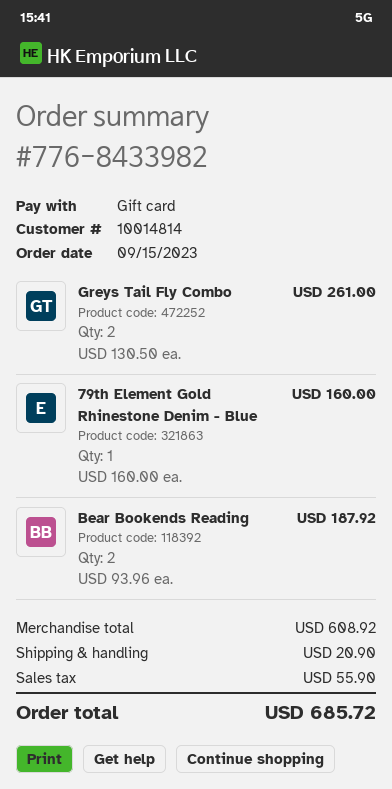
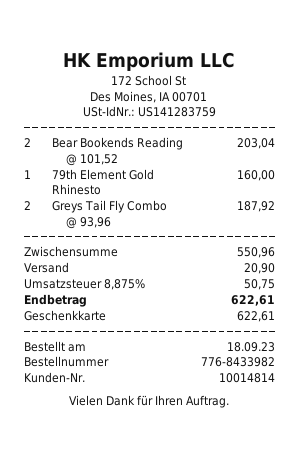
order date: 2023-09-15 -> 2023-09-18
Greys Tail Fly Combo: 2 x 130.50 = 261.00 -> 2 x 93.96 = 187.92
Bear Bookends Reading: 2 x 93.96 = 187.92 -> 2 x 101.52 = 203.04
subtotal: 608.92 -> 550.96
tax: 55.90 -> 50.75
total: 685.72 -> 622.61

